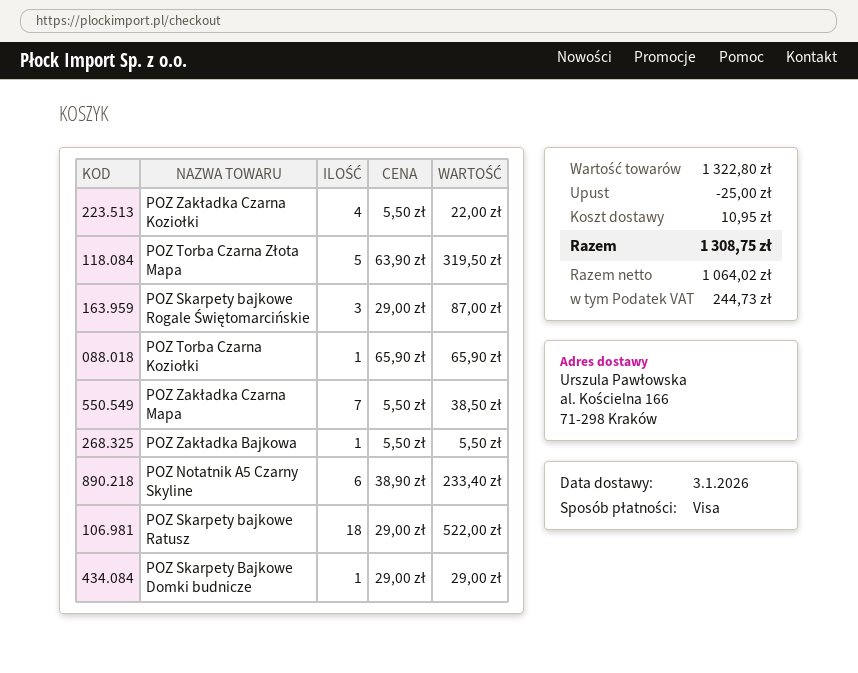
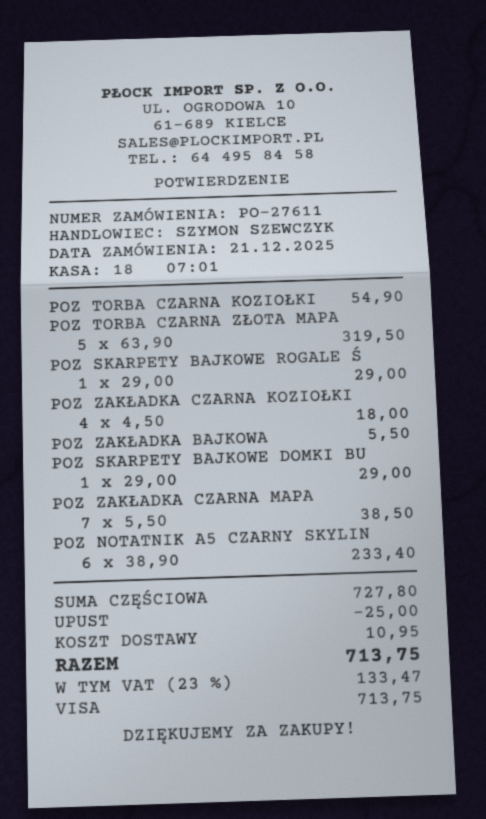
POZ Zakładka Czarna Koziołki: 4 x 5.50 = 22.00 -> 4 x 4.50 = 18.00
POZ Skarpety bajkowe Rogale Świętomarcińskie: 3 x 29.00 = 87.00 -> 1 x 29.00 = 29.00
POZ Torba Czarna Koziołki: 1 x 65.90 = 65.90 -> 1 x 54.90 = 54.90
POZ Skarpety bajkowe Ratusz: 18 x 29.00 = 522.00 -> none
subtotal: 1322.80 -> 727.80
tax: 244.73 -> 133.47
total: 1308.75 -> 713.75

